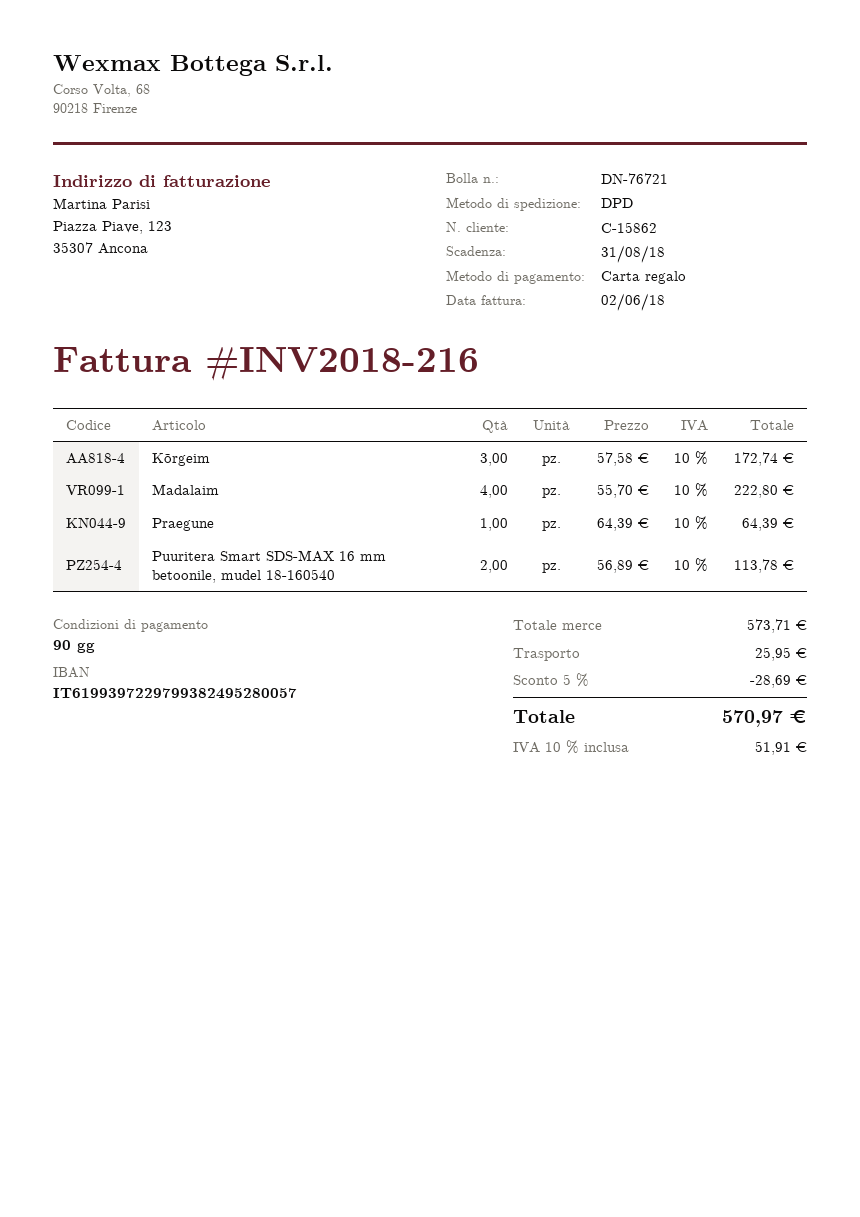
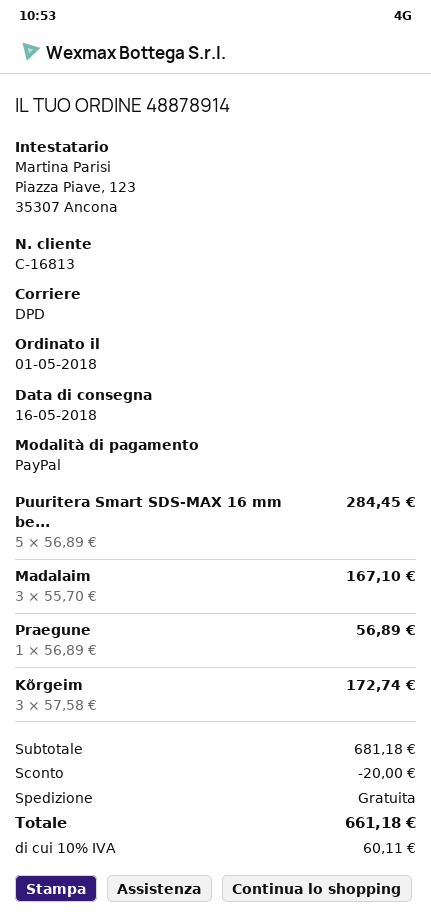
customer number: C-15862 -> C-16813
payment method: gift card -> PayPal
Madalaim: 4 x 55.70 = 222.80 -> 3 x 55.70 = 167.10
Praegune: 1 x 64.39 = 64.39 -> 1 x 56.89 = 56.89
Puuritera Smart SDS‑MAX 16 mm betoonile, mudel 18-160540: 2 x 56.89 = 113.78 -> 5 x 56.89 = 284.45
subtotal: 573.71 -> 681.18
discount: 28.69 -> 20.00
shipping: 25.95 -> 0.00
tax: 10% = 51.91 -> 10% = 60.11
total: 570.97 -> 661.18

